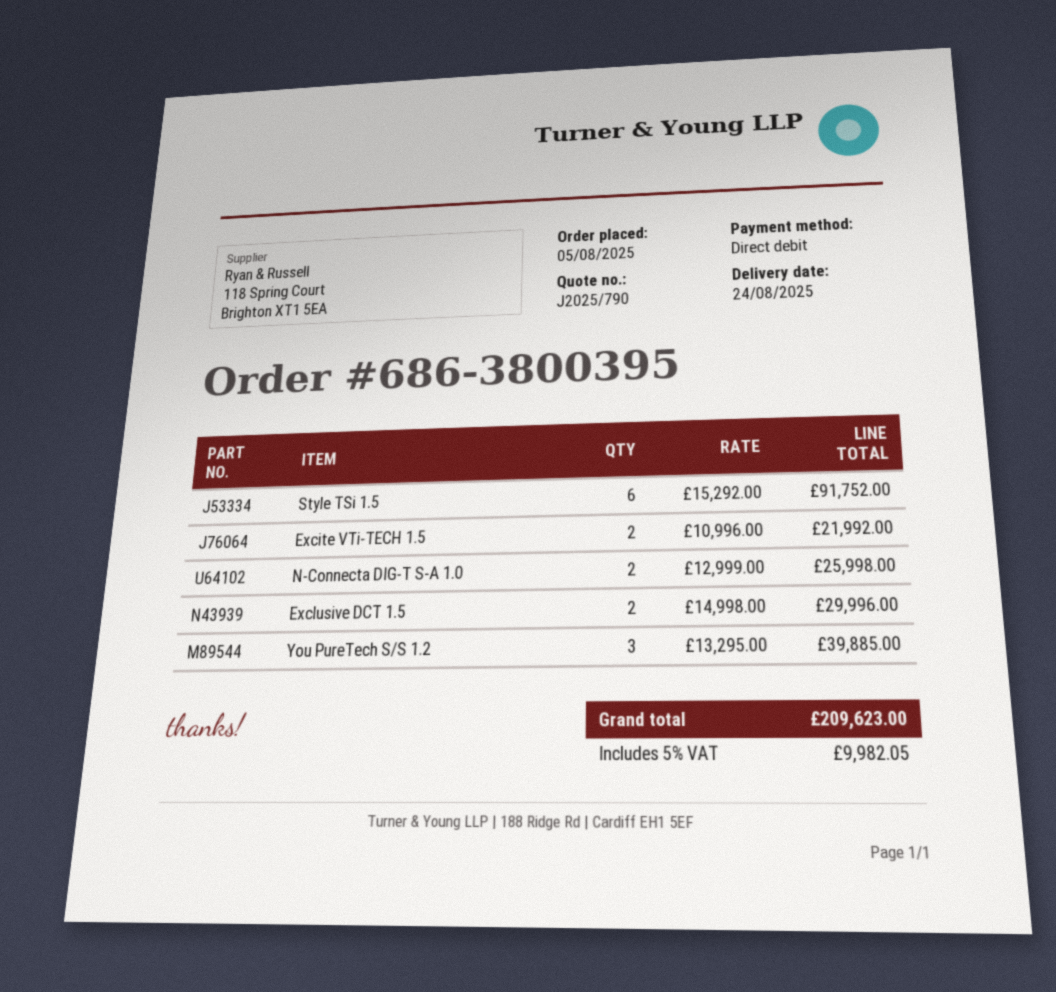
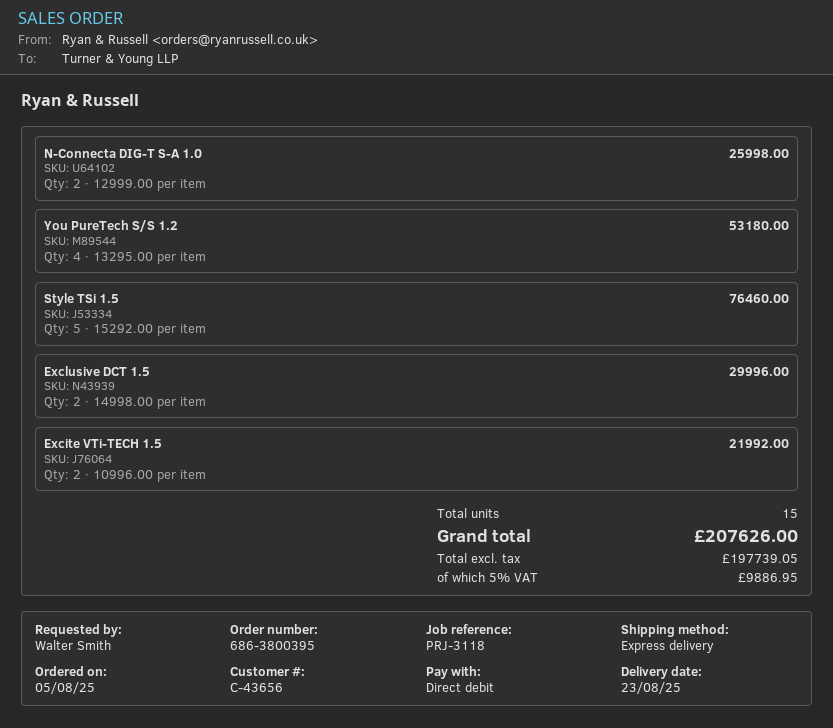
delivery date: 2025-08-24 -> 2025-08-23
Style TSi 1.5: 6 x 15292.00 = 91752.00 -> 5 x 15292.00 = 76460.00
You PureTech S/S 1.2: 3 x 13295.00 = 39885.00 -> 4 x 13295.00 = 53180.00
tax: 5% = 9982.05 -> 5% = 9886.95
total: 209623.00 -> 207626.00

